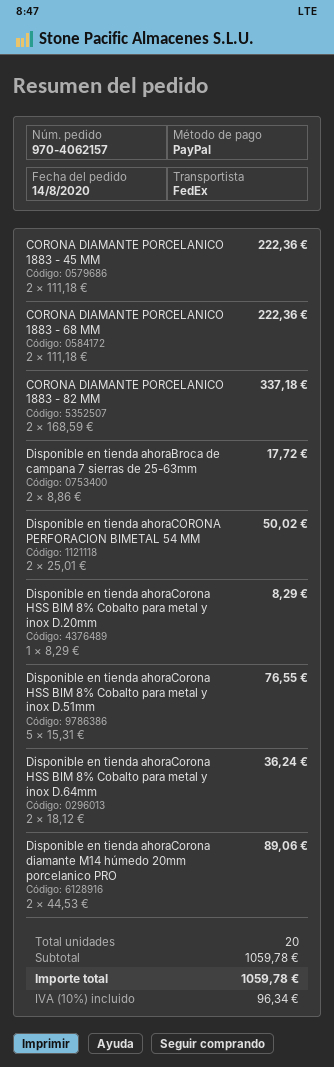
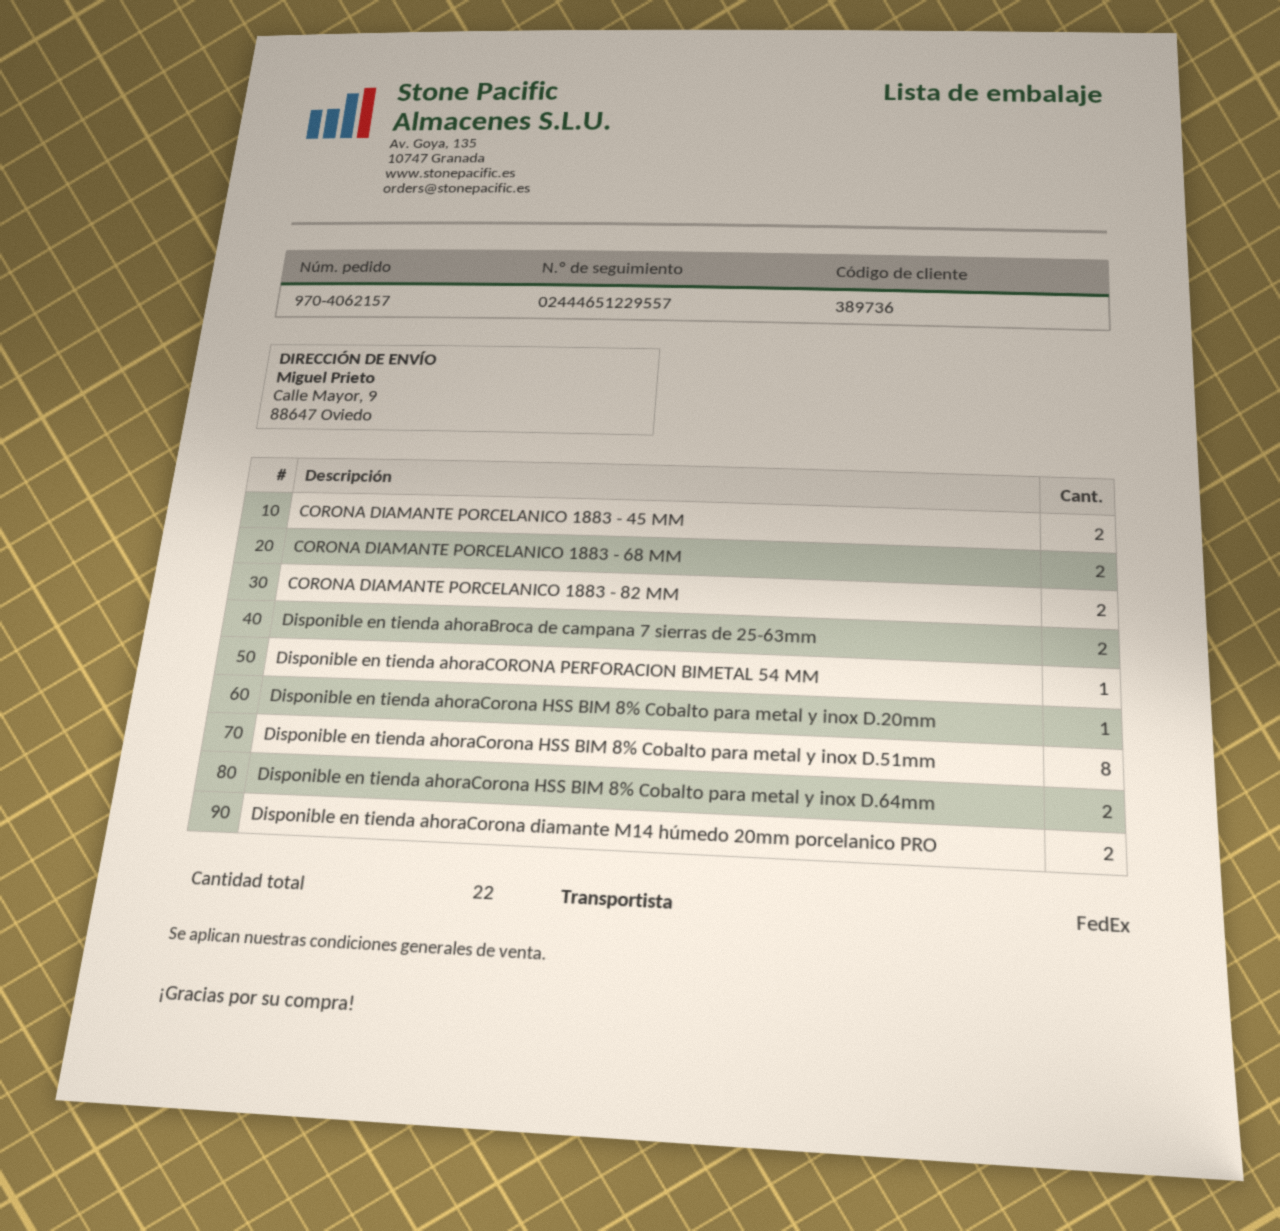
Disponible en tienda ahoraCORONA PERFORACION BIMETAL 54 MM: 2 -> 1
Disponible en tienda ahoraCorona HSS BIM 8% Cobalto para metal y inox D.51mm: 5 -> 8
total quantity: 20 -> 22

